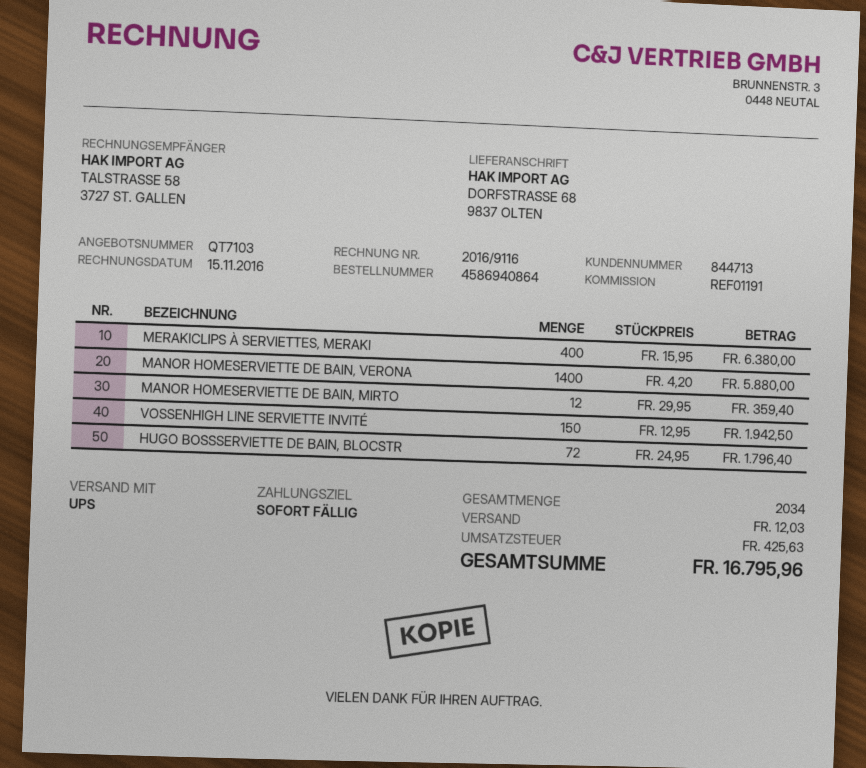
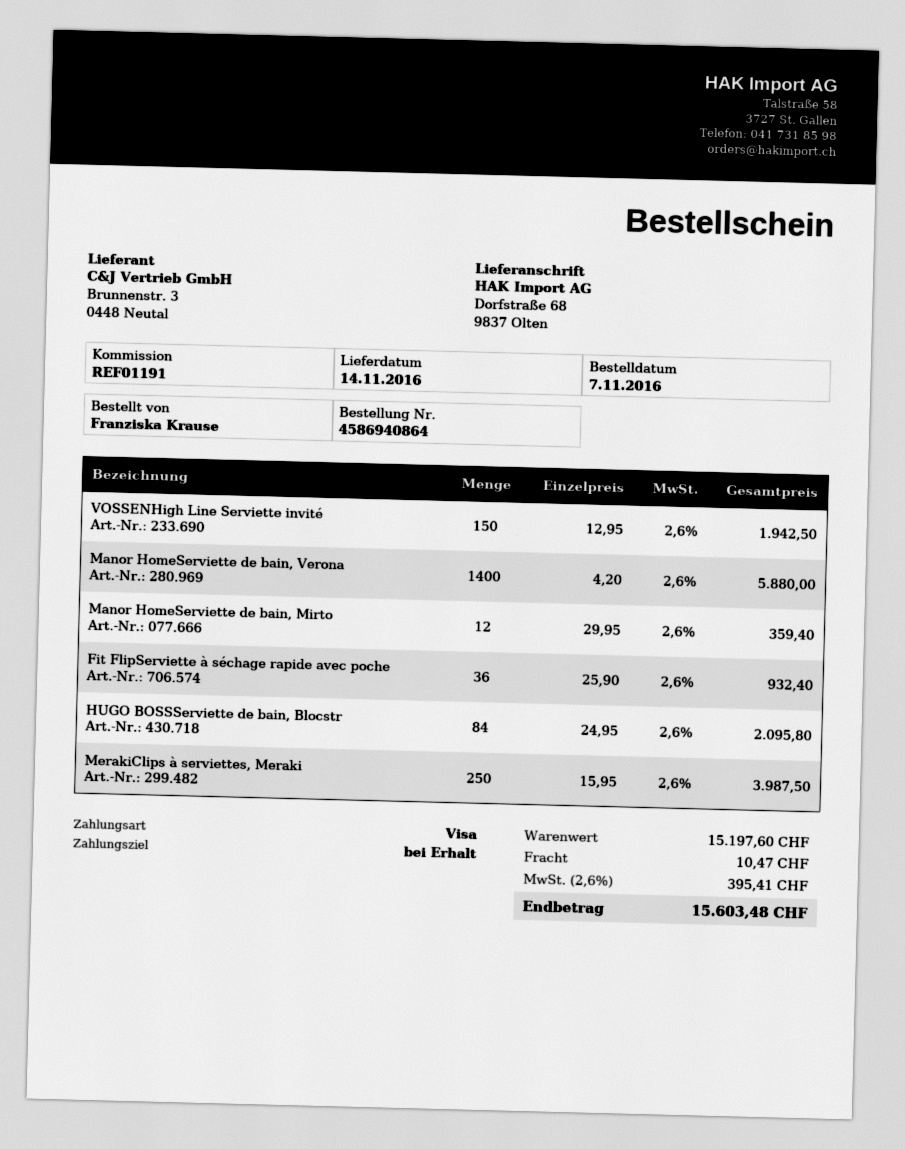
MERAKICLIPS À SERVIETTES, MERAKI: 400 x 15.95 = 6380.00 -> 250 x 15.95 = 3987.50
HUGO BOSSSERVIETTE DE BAIN, BLOCSTR: 72 x 24.95 = 1796.40 -> 84 x 24.95 = 2095.80
Fit FlipServiette à séchage rapide avec poche: none -> 36 x 25.90 = 932.40
shipping: 12.03 -> 10.47
tax: 425.63 -> 395.41
total: 16795.96 -> 15603.48

